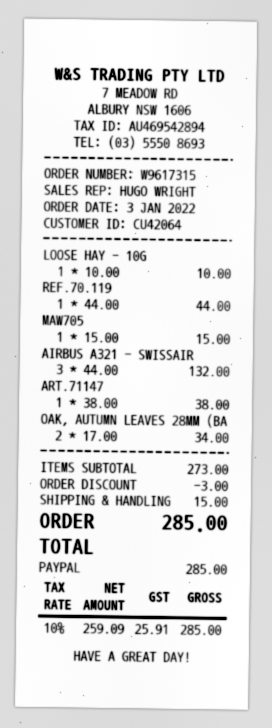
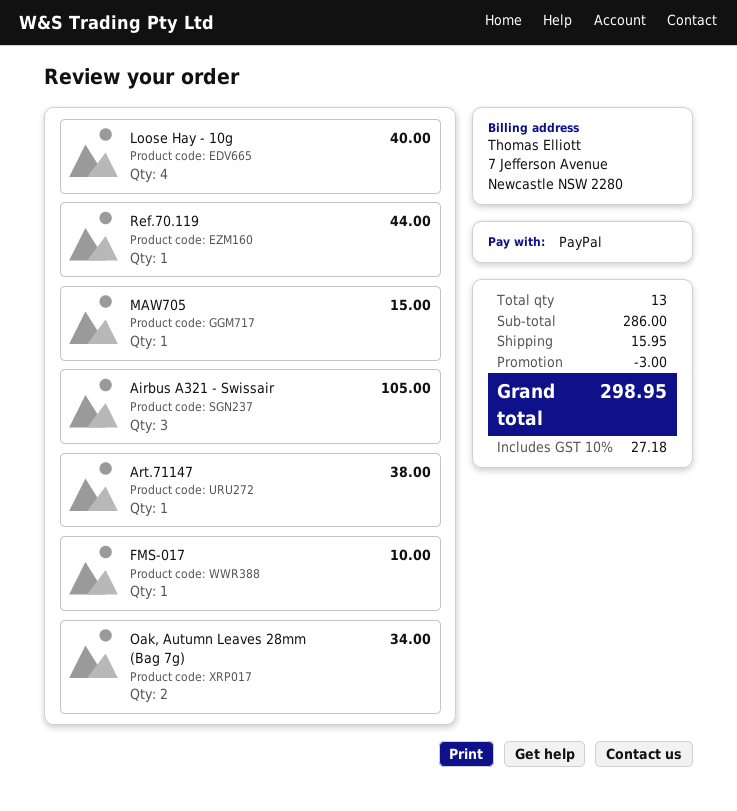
LOOSE HAY - 10G: 1 for 10.00 -> 4 for 40.00
AIRBUS A321 - SWISSAIR: 3 for 132.00 -> 3 for 105.00
FMS-017: none -> 1 for 10.00
subtotal: 273.00 -> 286.00
shipping: 15.00 -> 15.95
tax: 10% = 25.91 -> 10% = 27.18
total: 285.00 -> 298.95

